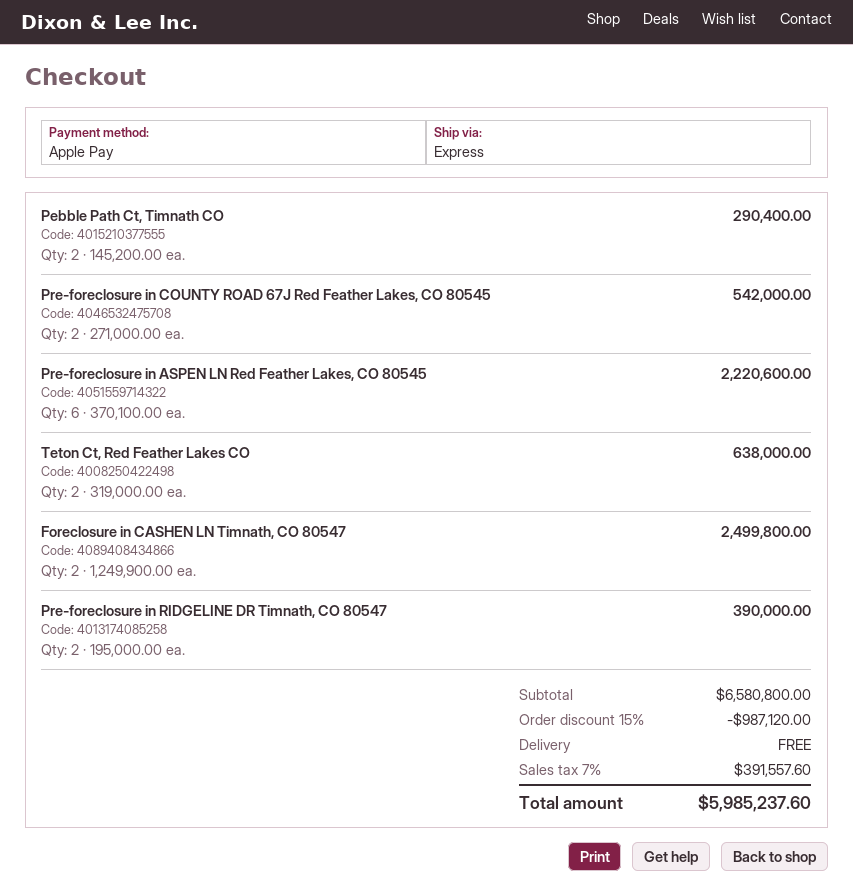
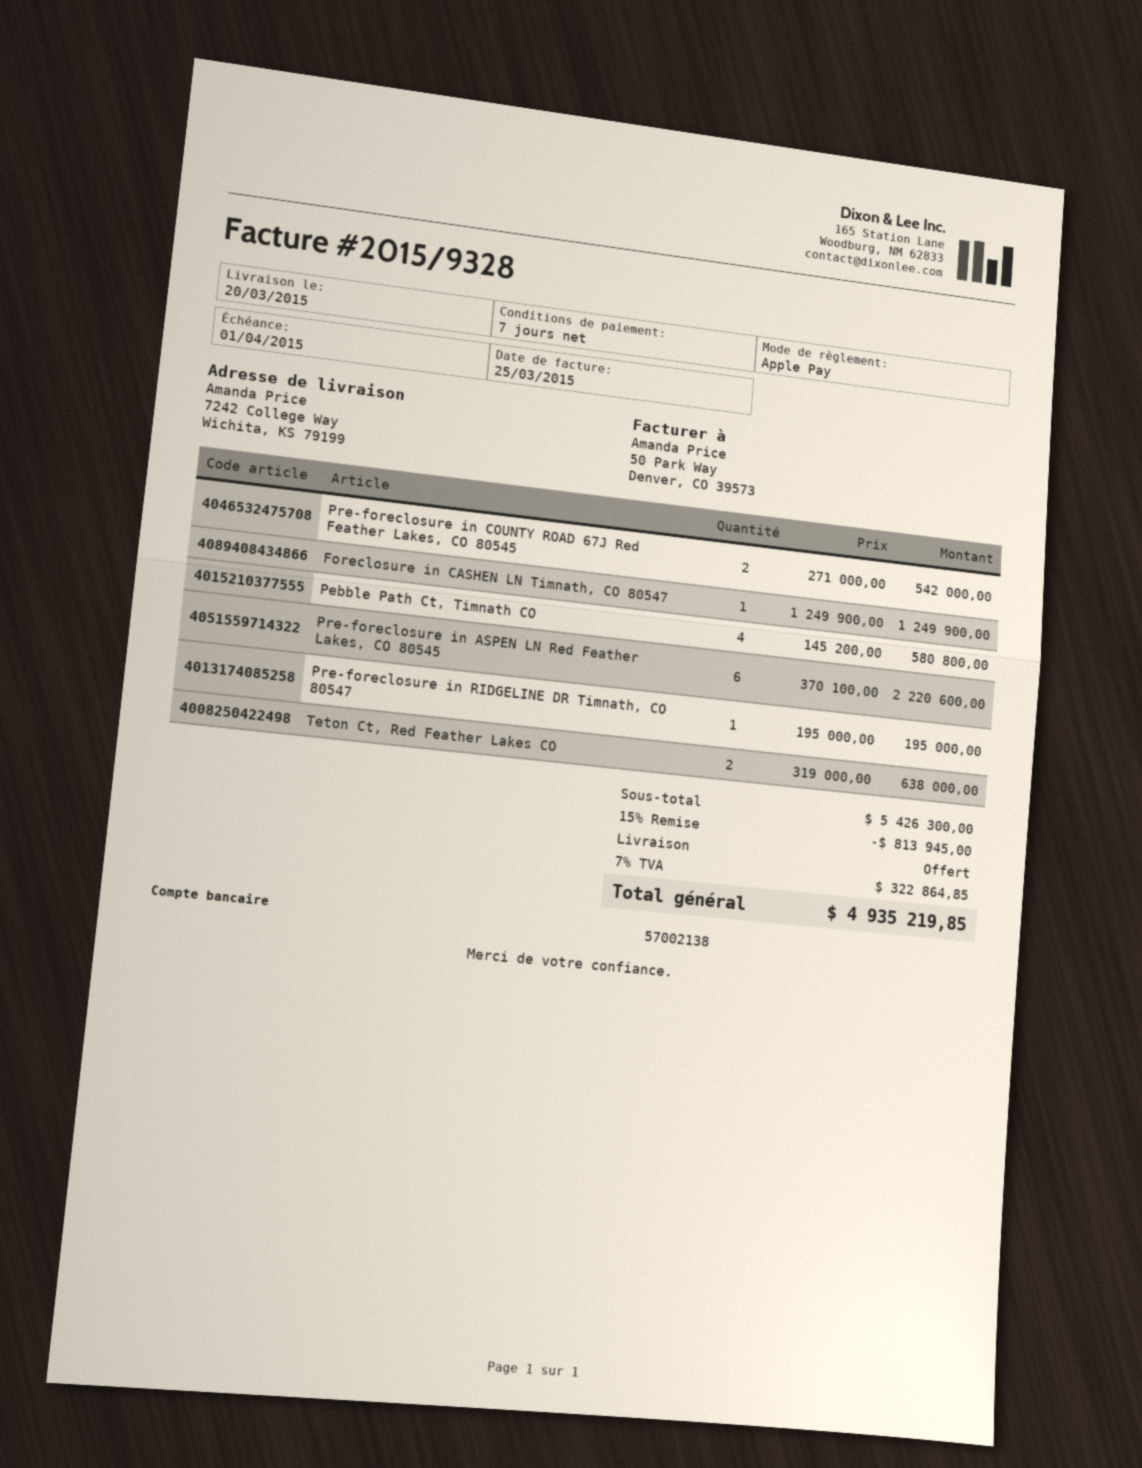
Pebble Path Ct, Timnath CO: 2 x 145200.00 = 290400.00 -> 4 x 145200.00 = 580800.00
Foreclosure in CASHEN LN Timnath, CO 80547: 2 x 1249900.00 = 2499800.00 -> 1 x 1249900.00 = 1249900.00
Pre-foreclosure in RIDGELINE DR Timnath, CO 80547: 2 x 195000.00 = 390000.00 -> 1 x 195000.00 = 195000.00
subtotal: 6580800.00 -> 5426300.00
discount: 15% = 987120.00 -> 15% = 813945.00
tax: 7% = 391557.60 -> 7% = 322864.85
total: 5985237.60 -> 4935219.85

